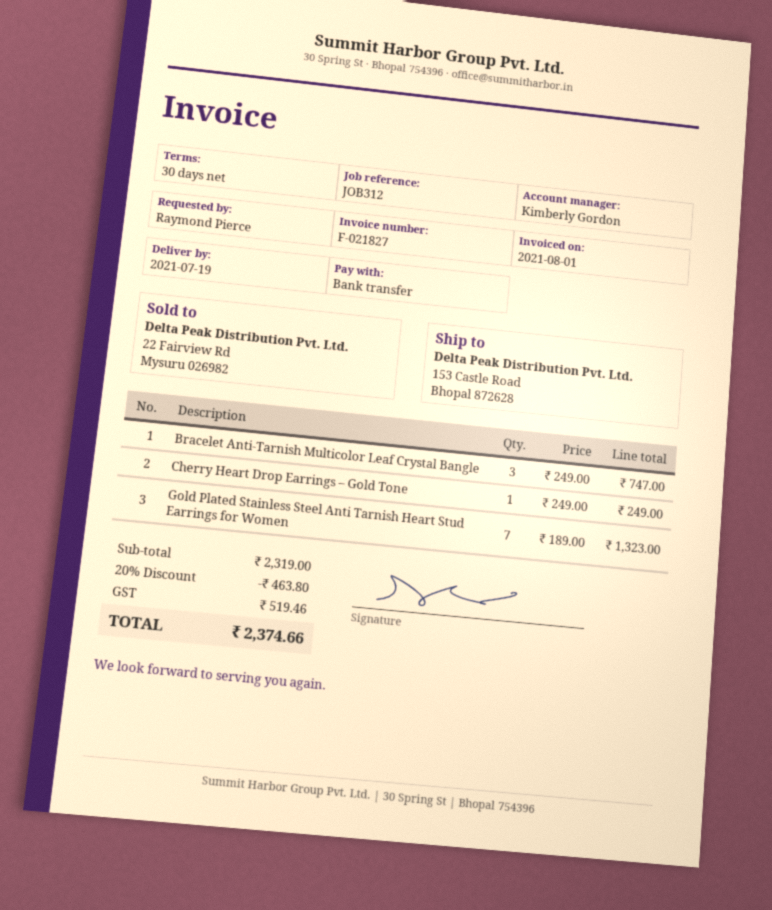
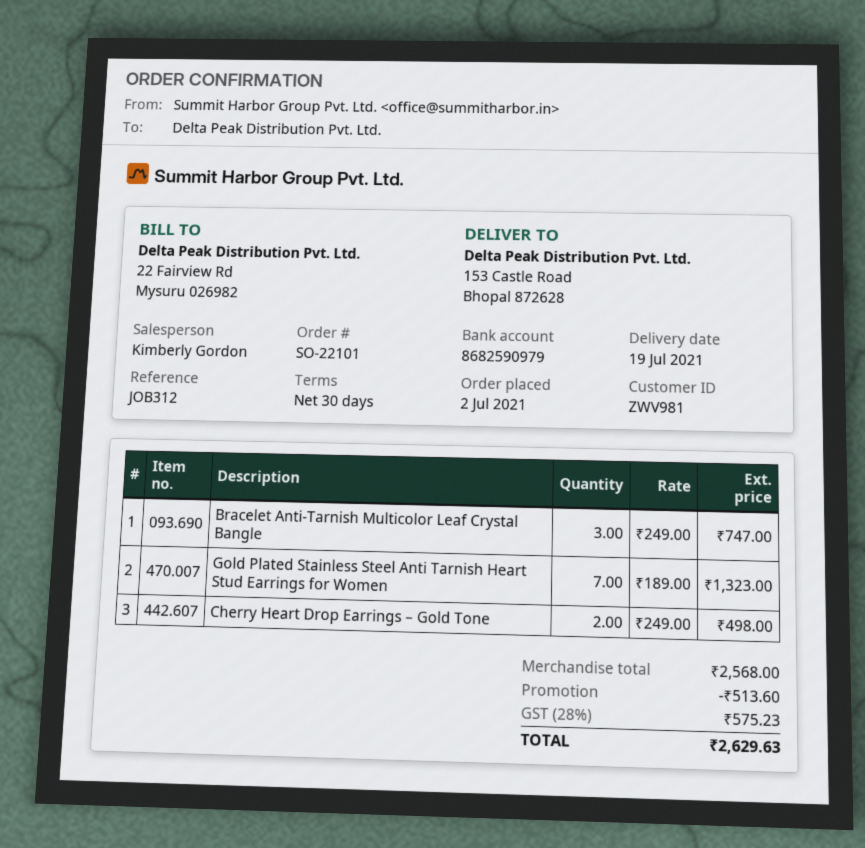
Cherry Heart Drop Earrings – Gold Tone: 1 x 249.00 = 249.00 -> 2 x 249.00 = 498.00
subtotal: 2319.00 -> 2568.00
discount: 463.80 -> 513.60
tax: 519.46 -> 575.23
total: 2374.66 -> 2629.63

